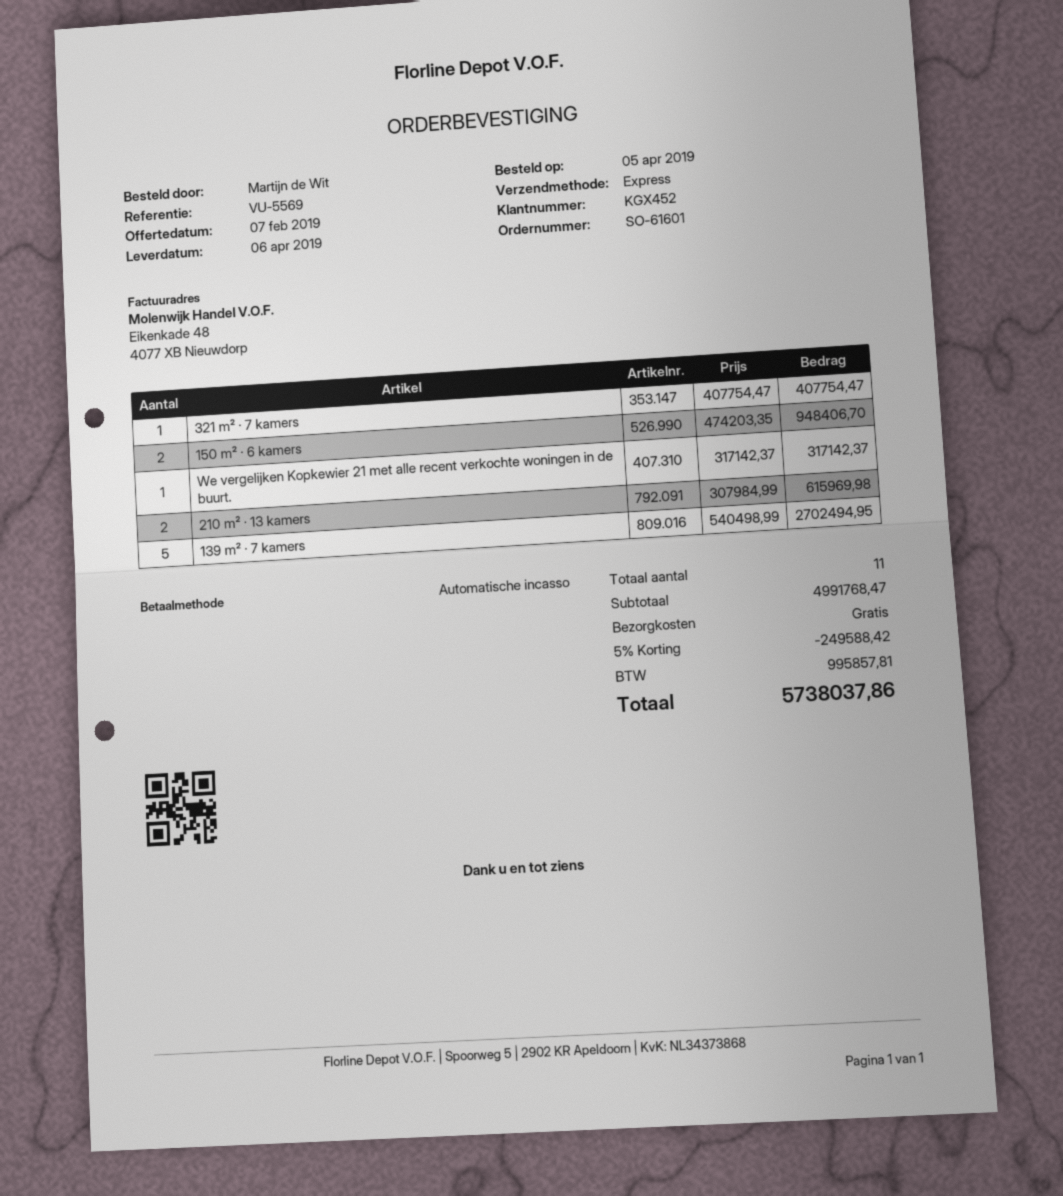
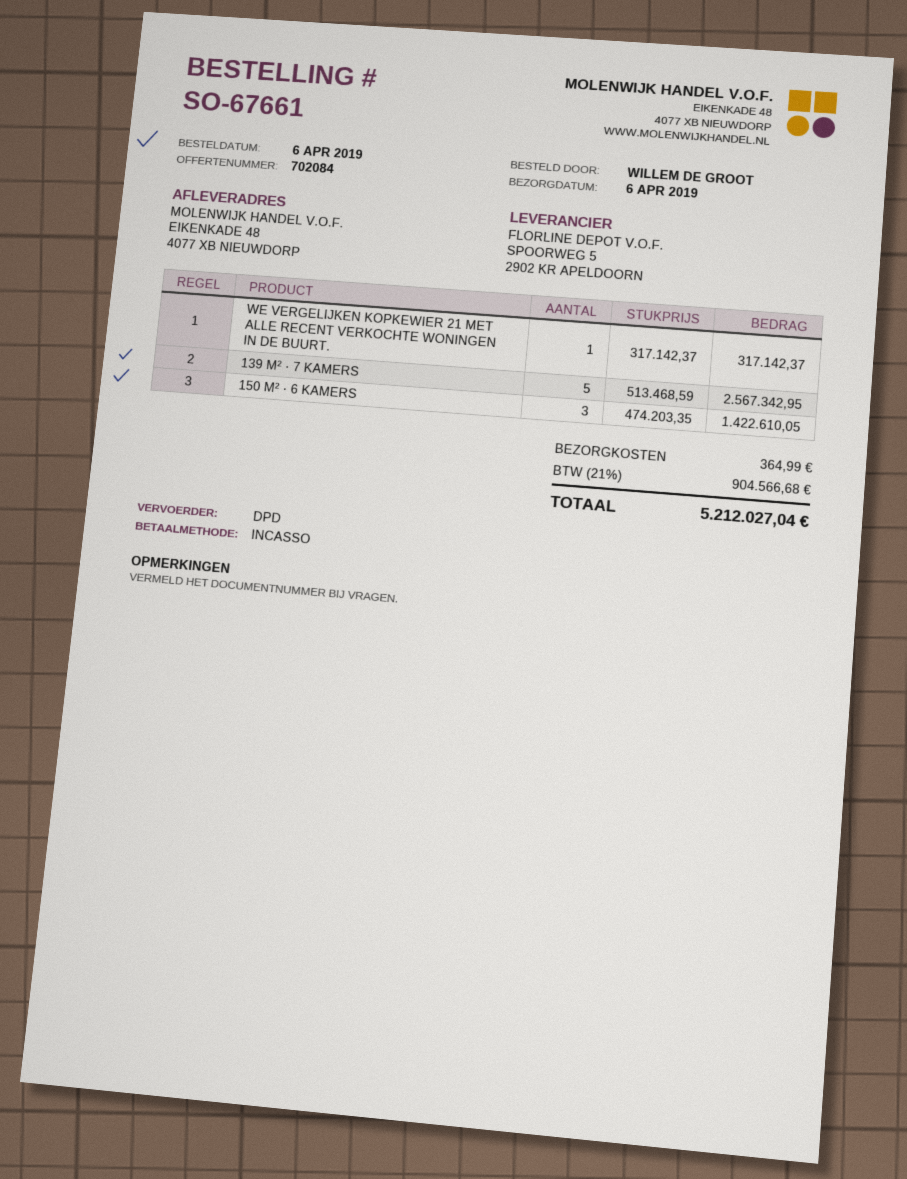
order number: SO-61601 -> SO-67661
order date: 2019-04-05 -> 2019-04-06
ordered by: Martijn de Wit -> WILLEM DE GROOT
shipping method: express -> DPD
321 m² · 7 kamers: 1 x 407754.47 = 407754.47 -> none
150 m² · 6 kamers: 2 x 474203.35 = 948406.70 -> 3 x 474203.35 = 1422610.05
210 m² · 13 kamers: 2 x 307984.99 = 615969.98 -> none
139 m² · 7 kamers: 5 x 540498.99 = 2702494.95 -> 5 x 513468.59 = 2567342.95
discount: 5% = 249588.42 -> none
shipping: 0.00 -> 364.99
tax: 995857.81 -> 904566.68
total: 5738037.86 -> 5212027.04

